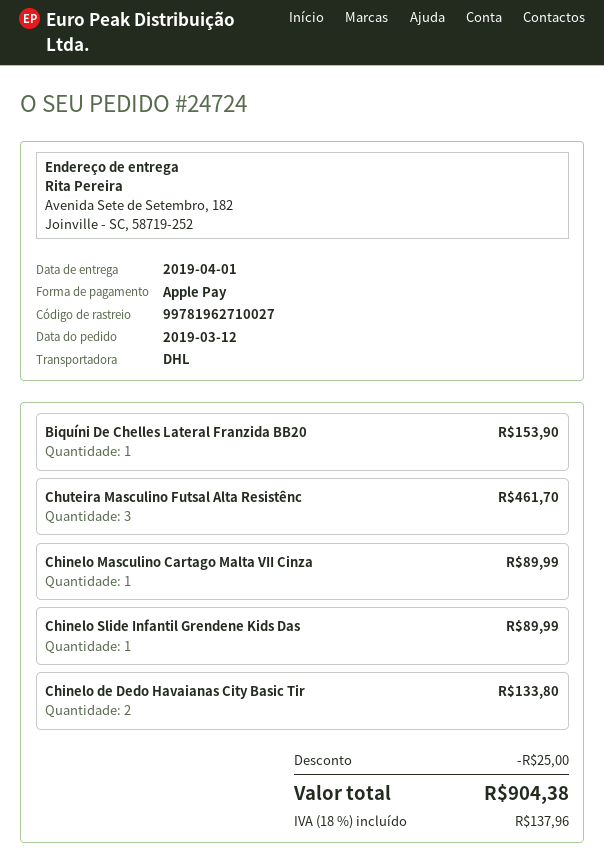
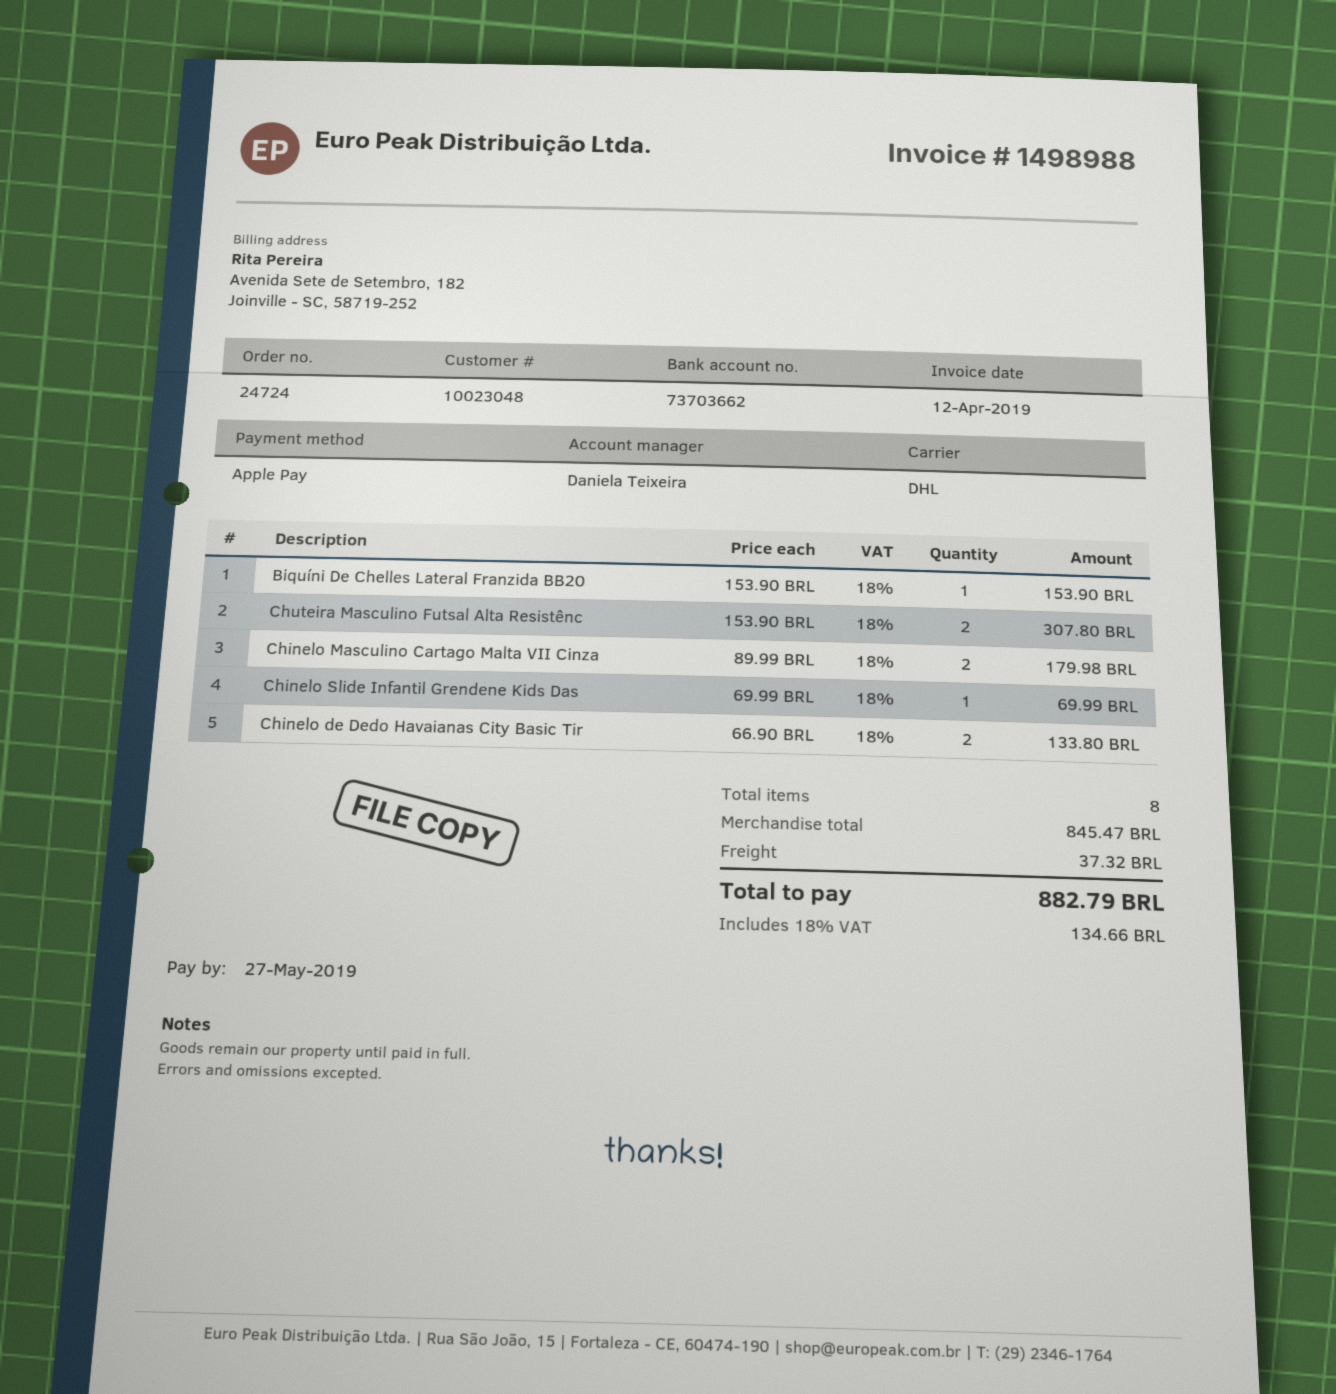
Chuteira Masculino Futsal Alta Resistênc: 3 for 461.70 -> 2 for 307.80
Chinelo Masculino Cartago Malta VII Cinza: 1 for 89.99 -> 2 for 179.98
Chinelo Slide Infantil Grendene Kids Das: 1 for 89.99 -> 1 for 69.99
discount: 25.00 -> none
shipping: none -> 37.32
tax: 18% = 137.96 -> 18% = 134.66
total: 904.38 -> 882.79

